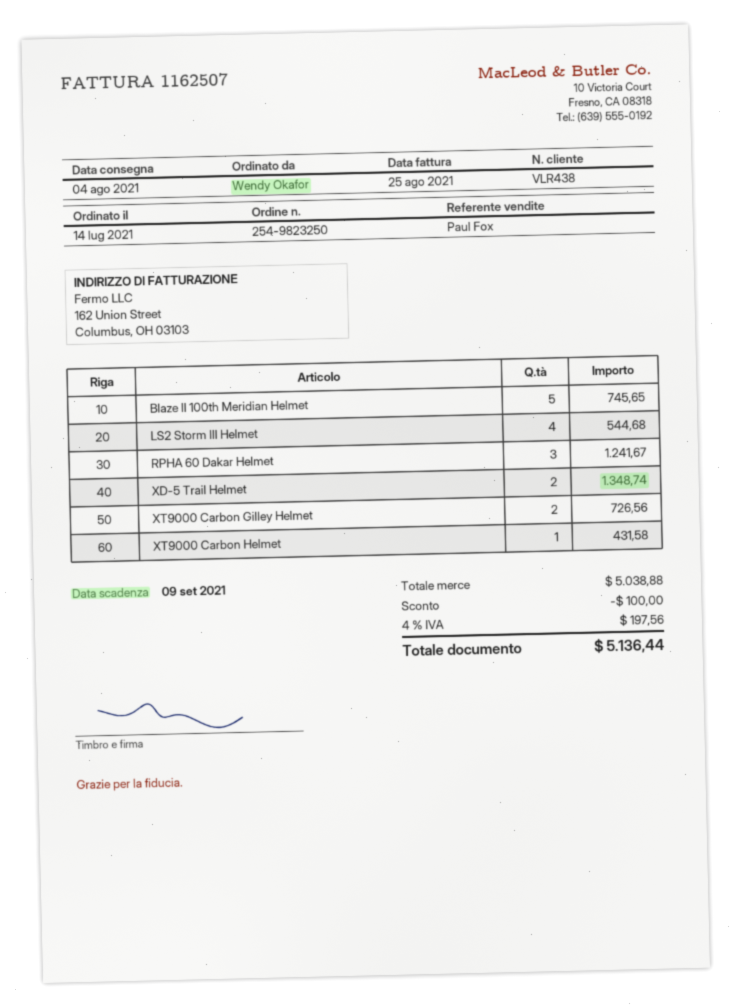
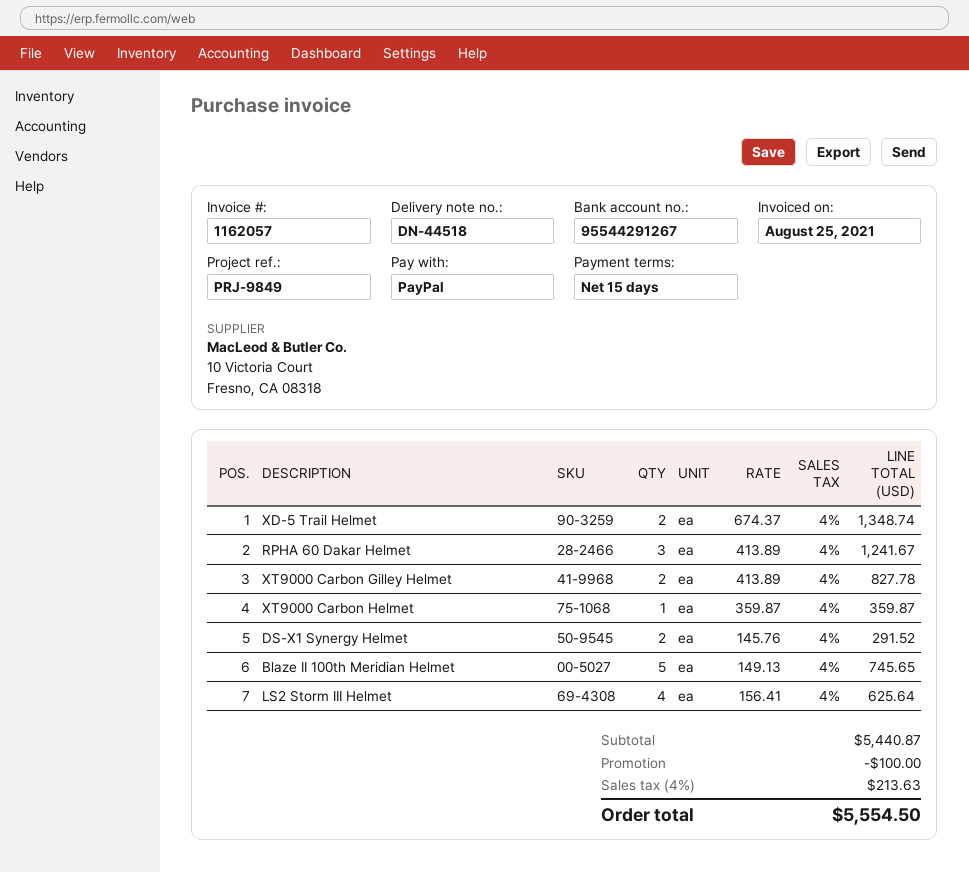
invoice number: 1162507 -> 1162057
LS2 Storm III Helmet: 4 for 544.68 -> 4 for 625.64
XT9000 Carbon Gilley Helmet: 2 for 726.56 -> 2 for 827.78
XT9000 Carbon Helmet: 1 for 431.58 -> 1 for 359.87
DS-X1 Synergy Helmet: none -> 2 for 291.52
subtotal: 5038.88 -> 5440.87
tax: 4% = 197.56 -> 4% = 213.63
total: 5136.44 -> 5554.50

